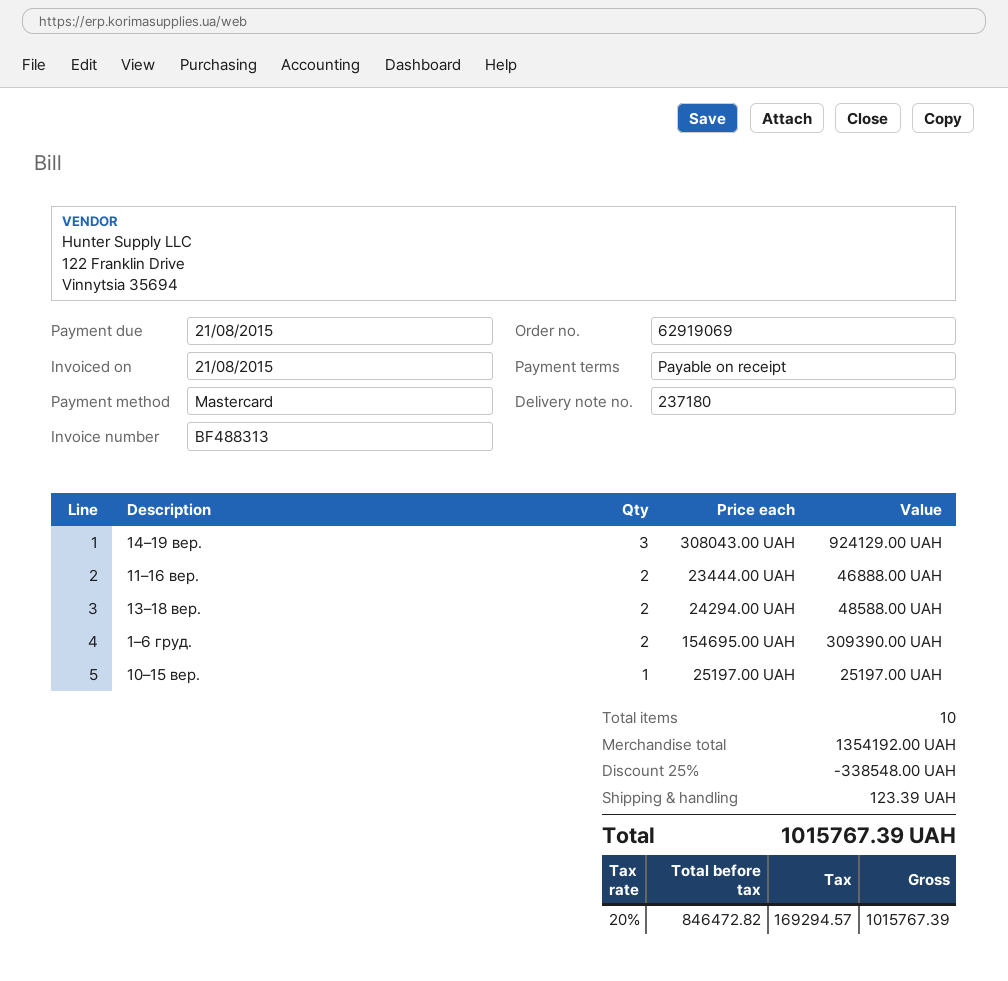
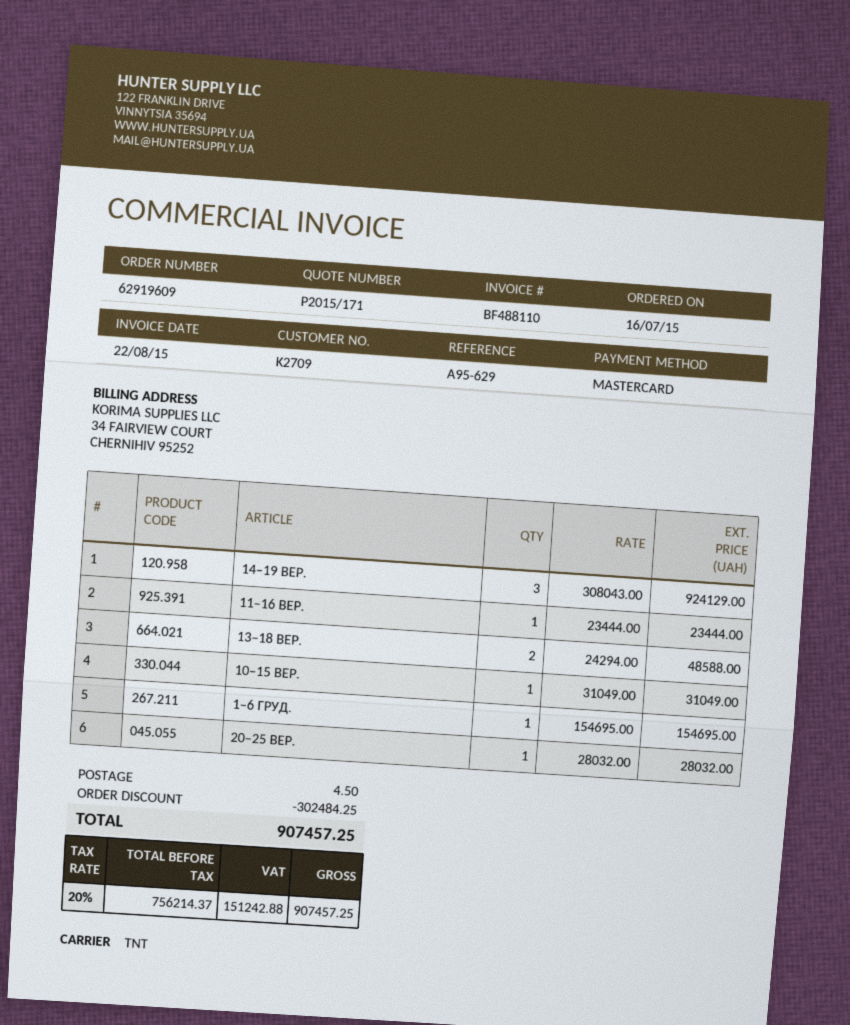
order number: 62919069 -> 62919609
invoice number: BF488313 -> BF488110
invoice date: 2015-08-21 -> 2015-08-22
11–16 вер.: 2 x 23444.00 = 46888.00 -> 1 x 23444.00 = 23444.00
1–6 груд.: 2 x 154695.00 = 309390.00 -> 1 x 154695.00 = 154695.00
10–15 вер.: 1 x 25197.00 = 25197.00 -> 1 x 31049.00 = 31049.00
20–25 ВЕР.: none -> 1 x 28032.00 = 28032.00
discount: 338548.00 -> 302484.25
shipping: 123.39 -> 4.50
net: 846472.82 -> 756214.37
tax: 20% = 169294.57 -> 20% = 151242.88
total: 1015767.39 -> 907457.25

